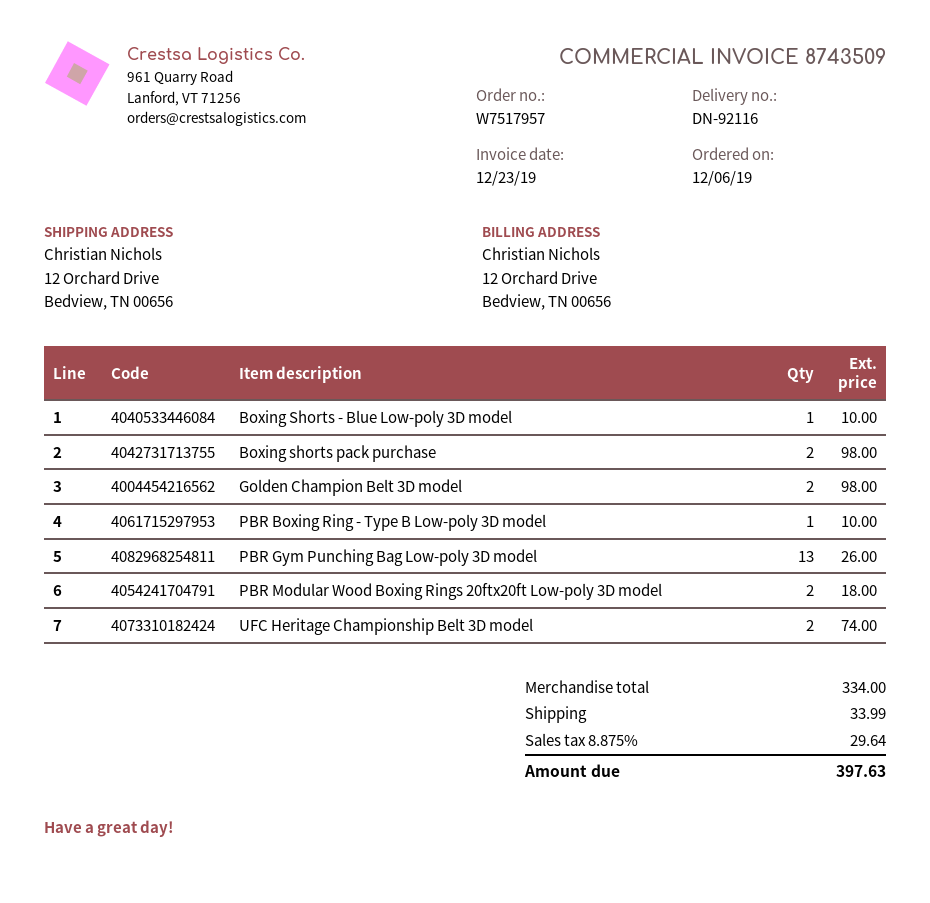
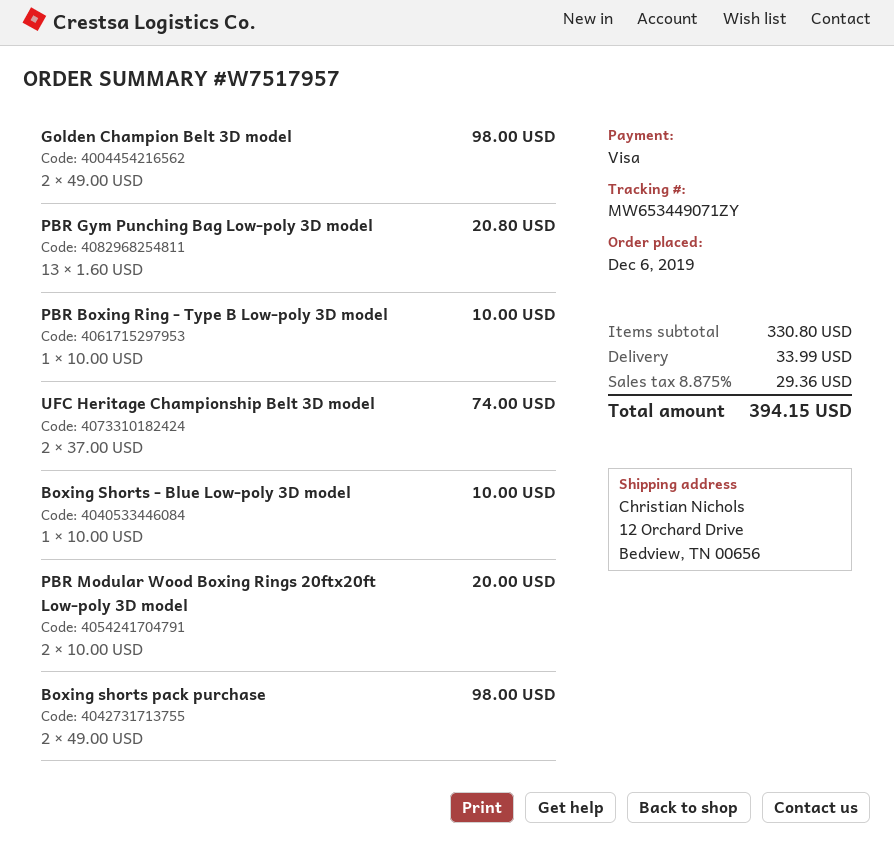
PBR Gym Punching Bag Low-poly 3D model: 13 for 26.00 -> 13 for 20.80
PBR Modular Wood Boxing Rings 20ftx20ft Low-poly 3D model: 2 for 18.00 -> 2 for 20.00
subtotal: 334.00 -> 330.80
tax: 8.875% = 29.64 -> 8.875% = 29.36
total: 397.63 -> 394.15

